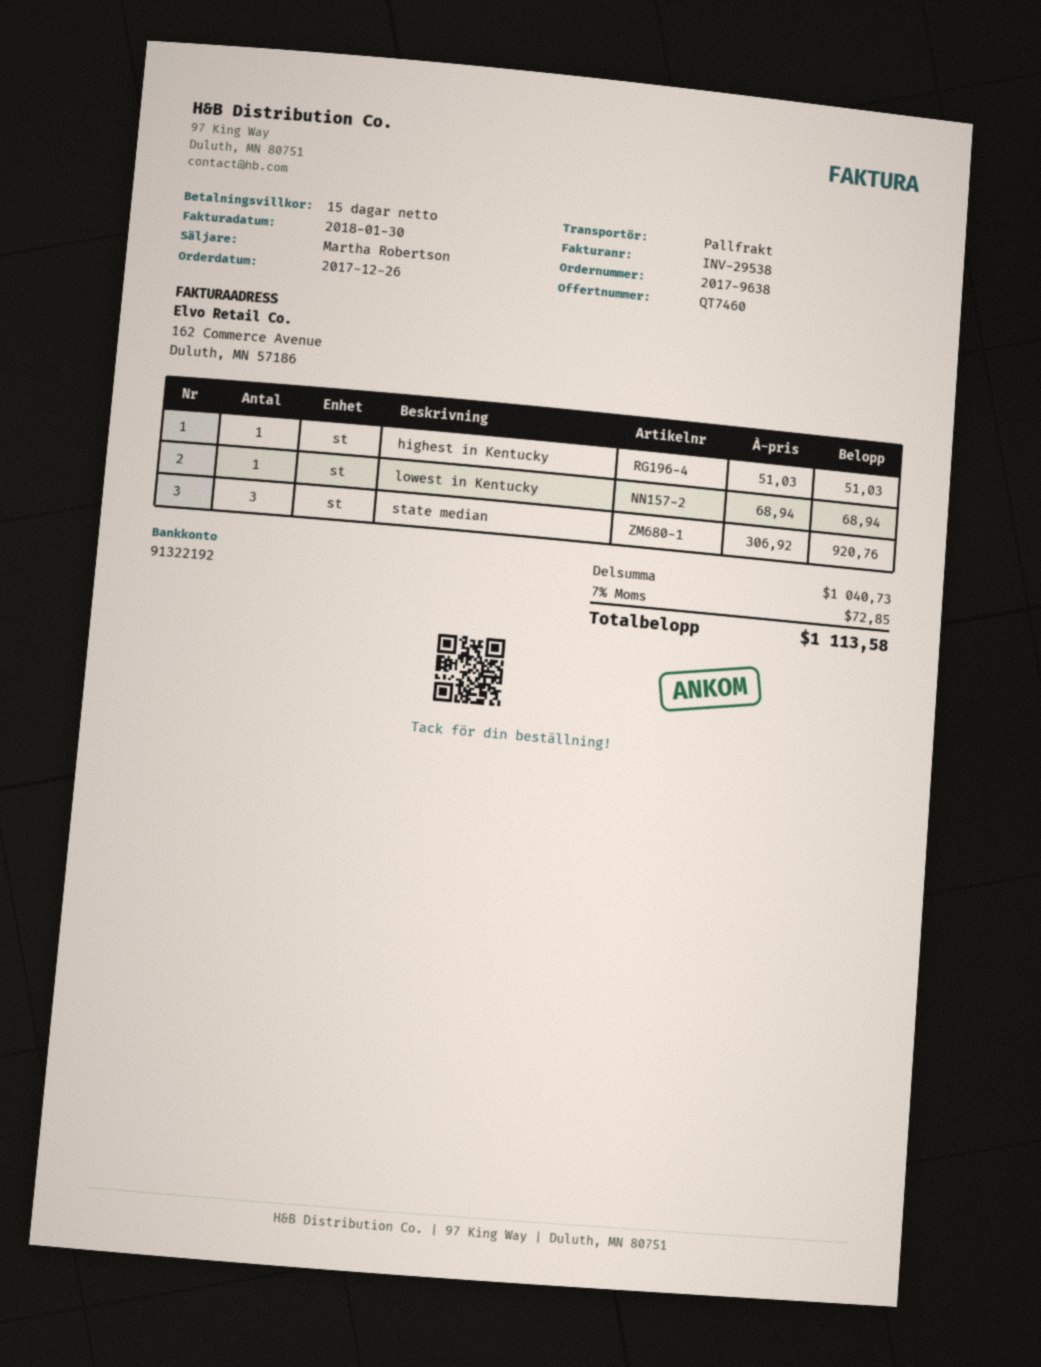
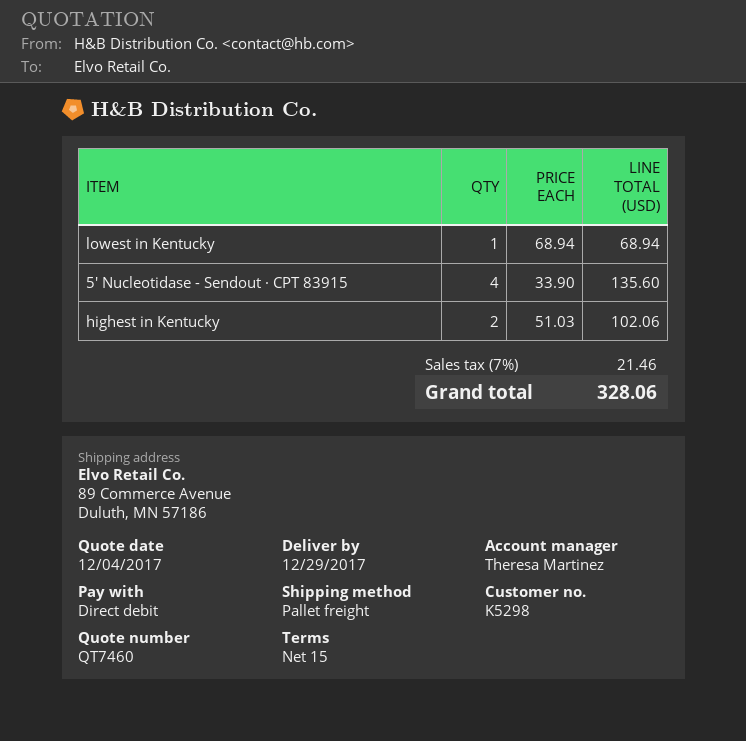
sales rep: Martha Robertson -> Theresa Martinez
highest in Kentucky: 1 x 51.03 = 51.03 -> 2 x 51.03 = 102.06
state median: 3 x 306.92 = 920.76 -> none
5' Nucleotidase - Sendout · CPT 83915: none -> 4 x 33.90 = 135.60
tax: 7% = 72.85 -> 7% = 21.46
total: 1113.58 -> 328.06

